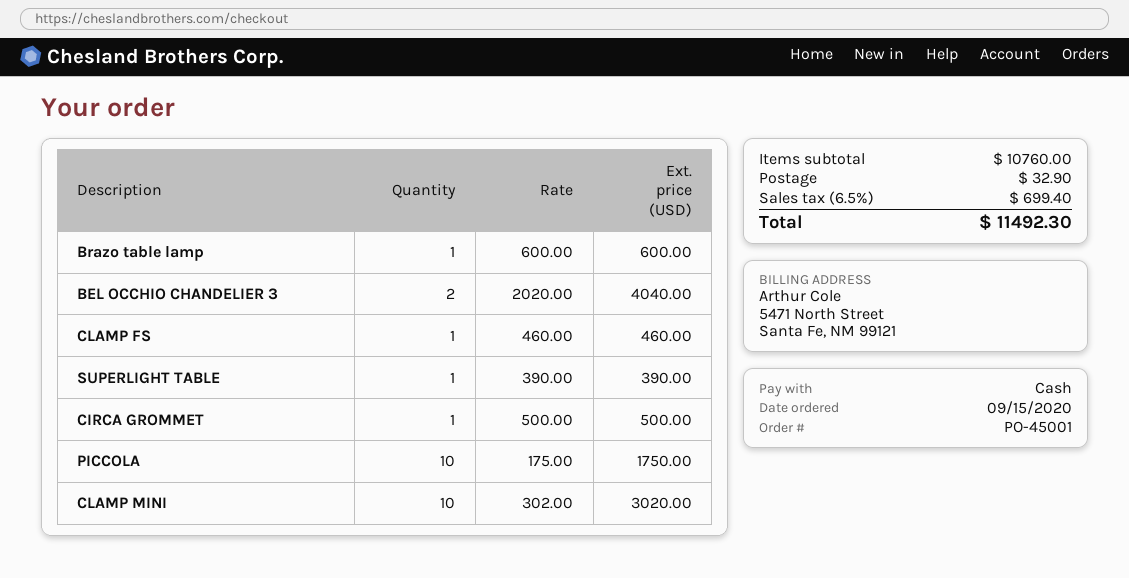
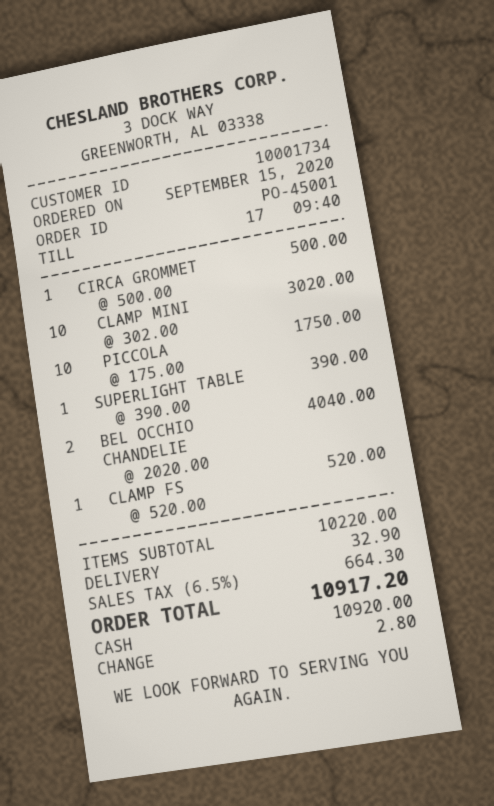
Brazo table lamp: 1 x 600.00 = 600.00 -> none
CLAMP FS: 1 x 460.00 = 460.00 -> 1 x 520.00 = 520.00
subtotal: 10760.00 -> 10220.00
tax: 6.5% = 699.40 -> 6.5% = 664.30
total: 11492.30 -> 10917.20

